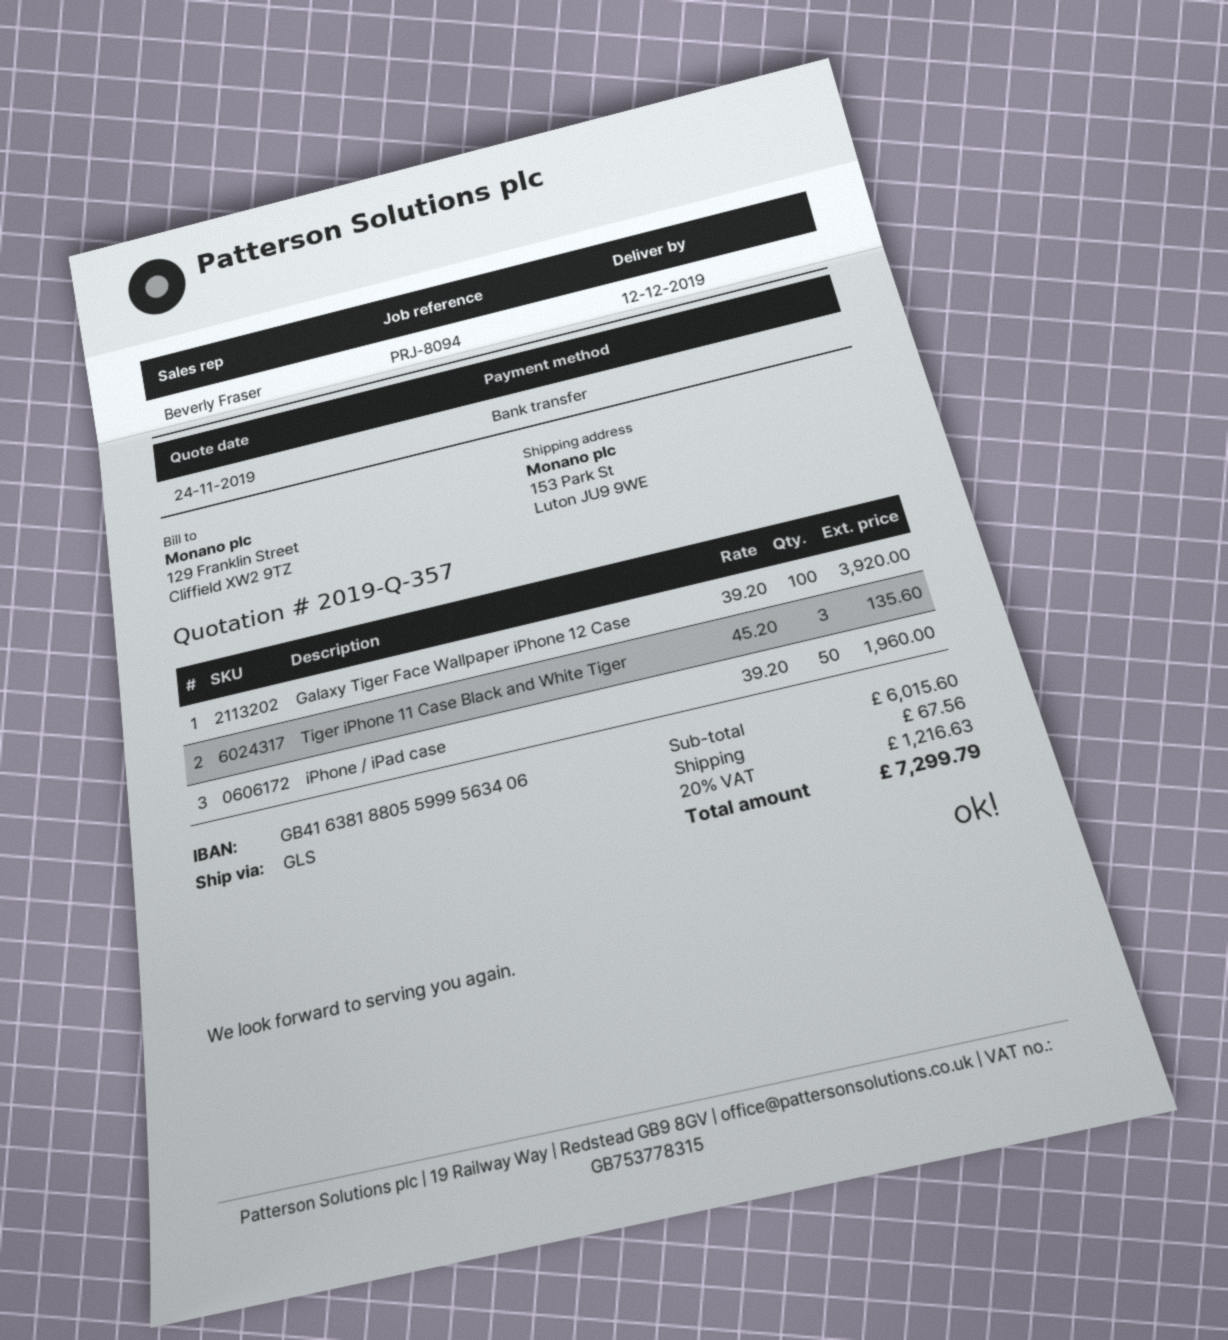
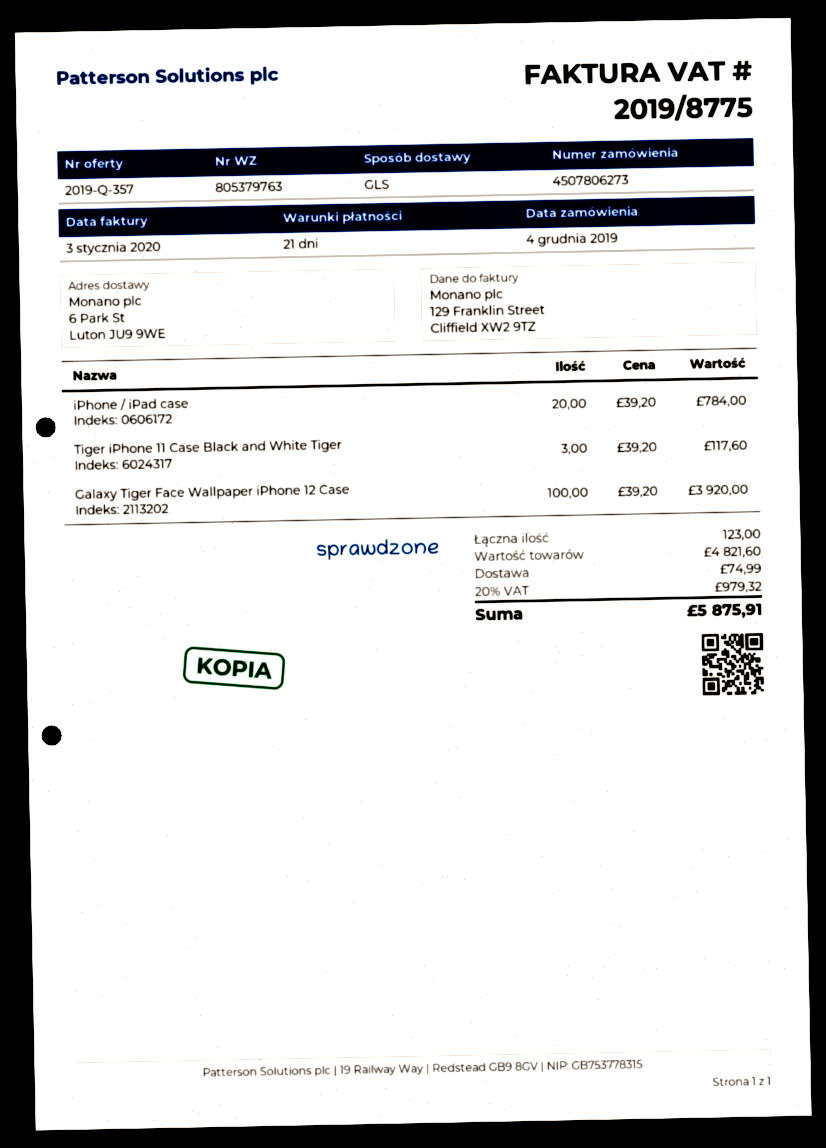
ship to: 153 Park St, Luton JU9 9WE -> 6 Park St, Luton JU9 9WE
Tiger iPhone 11 Case Black and White Tiger: 3 x 45.20 = 135.60 -> 3 x 39.20 = 117.60
iPhone / iPad case: 50 x 39.20 = 1960.00 -> 20 x 39.20 = 784.00
subtotal: 6015.60 -> 4821.60
shipping: 67.56 -> 74.99
tax: 20% = 1216.63 -> 20% = 979.32
total: 7299.79 -> 5875.91

